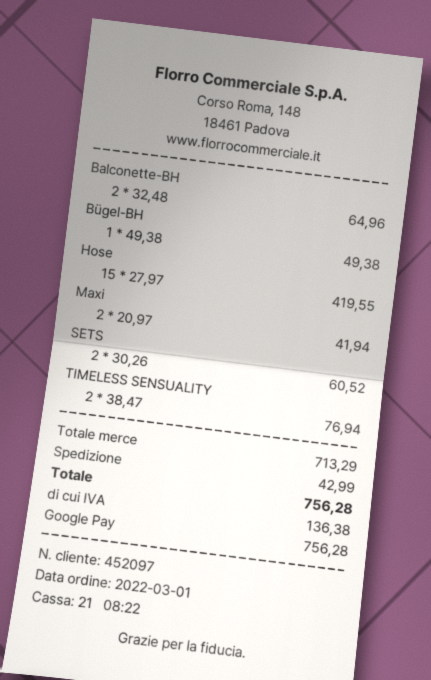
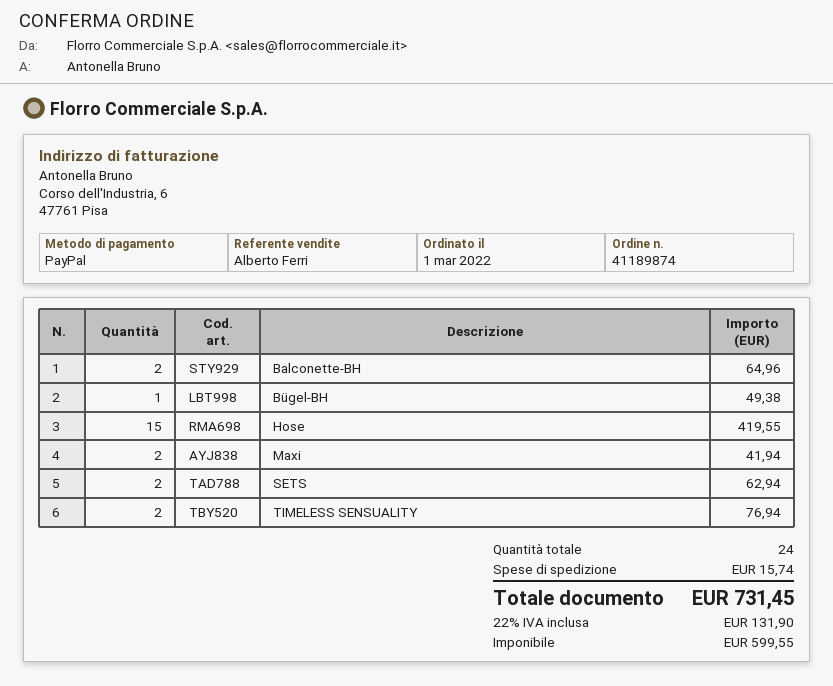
payment method: Google Pay -> PayPal
SETS: 2 for 60.52 -> 2 for 62.94
shipping: 42.99 -> 15.74
tax: 136.38 -> 131.90
total: 756.28 -> 731.45

